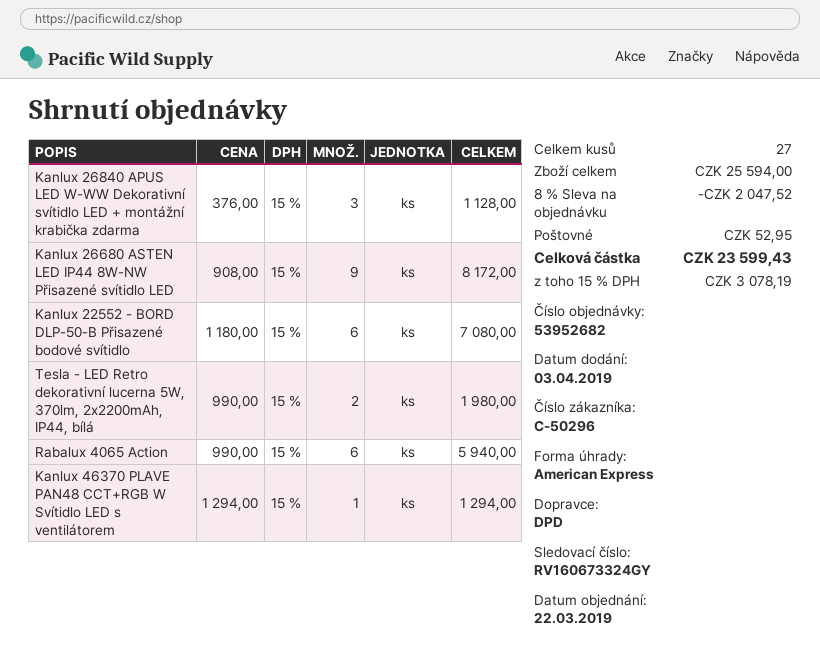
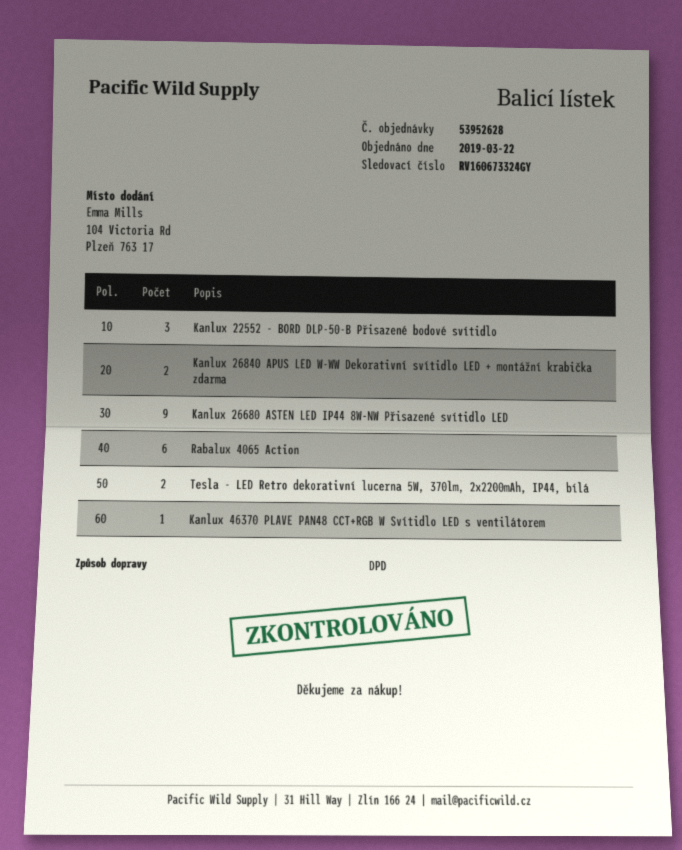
order number: 53952682 -> 53952628
Kanlux 26840 APUS LED W-WW Dekorativní svítidlo LED + montážní krabička zdarma: 3 -> 2
Kanlux 22552 - BORD DLP-50-B Přisazené bodové svítidlo: 6 -> 3

